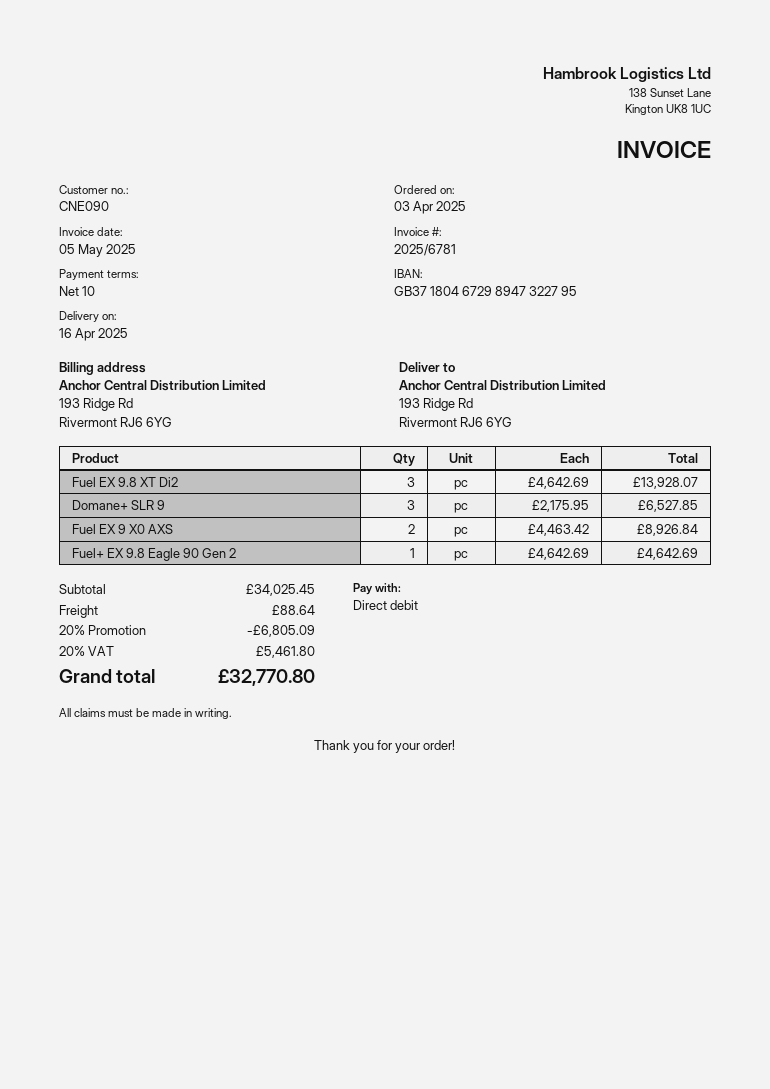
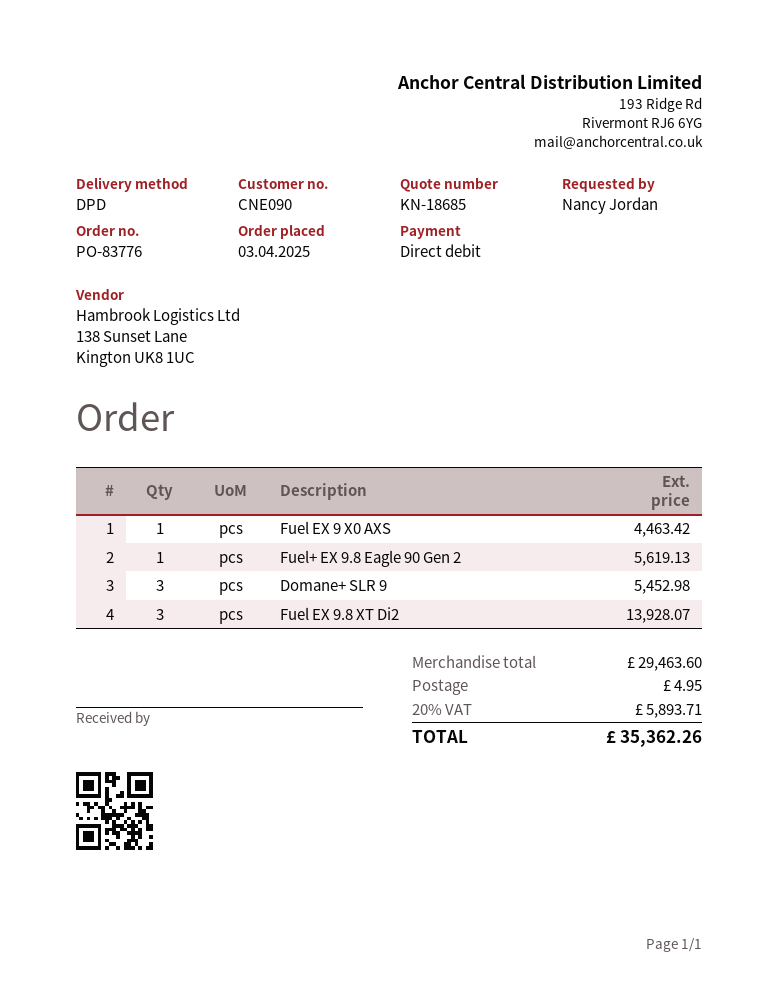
Domane+ SLR 9: 3 for 6527.85 -> 3 for 5452.98
Fuel EX 9 X0 AXS: 2 for 8926.84 -> 1 for 4463.42
Fuel+ EX 9.8 Eagle 90 Gen 2: 1 for 4642.69 -> 1 for 5619.13
subtotal: 34025.45 -> 29463.60
discount: 20% = 6805.09 -> none
shipping: 88.64 -> 4.95
tax: 20% = 5461.80 -> 20% = 5893.71
total: 32770.80 -> 35362.26

